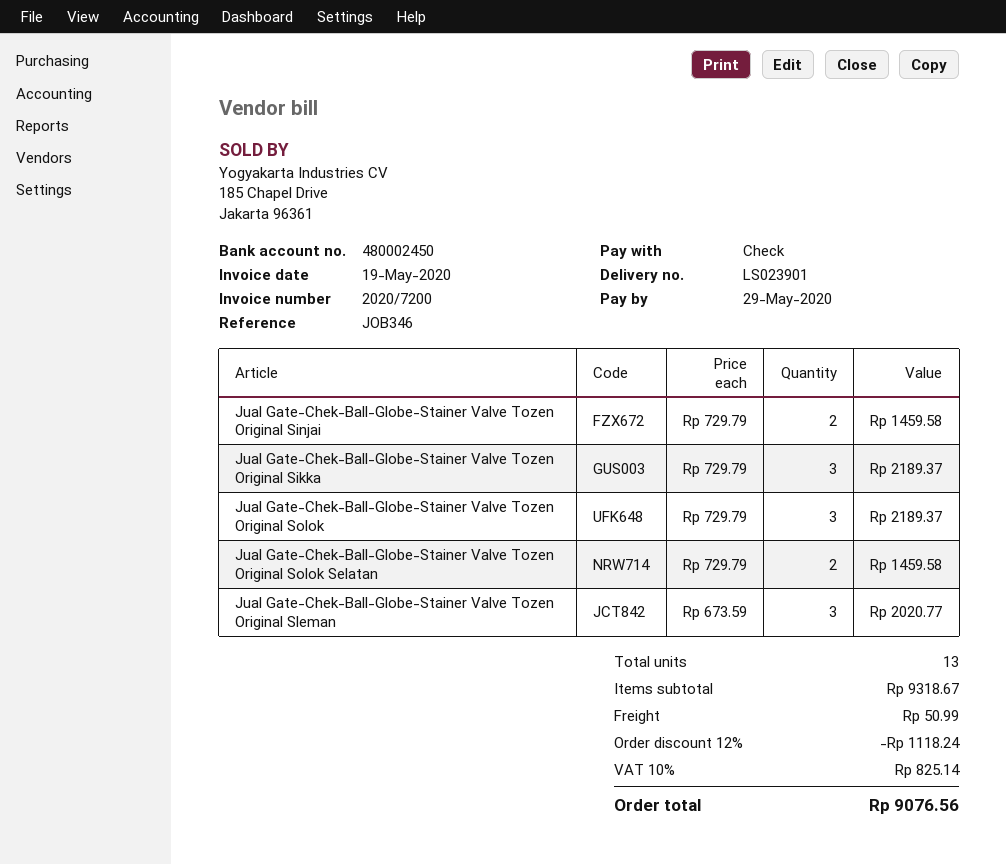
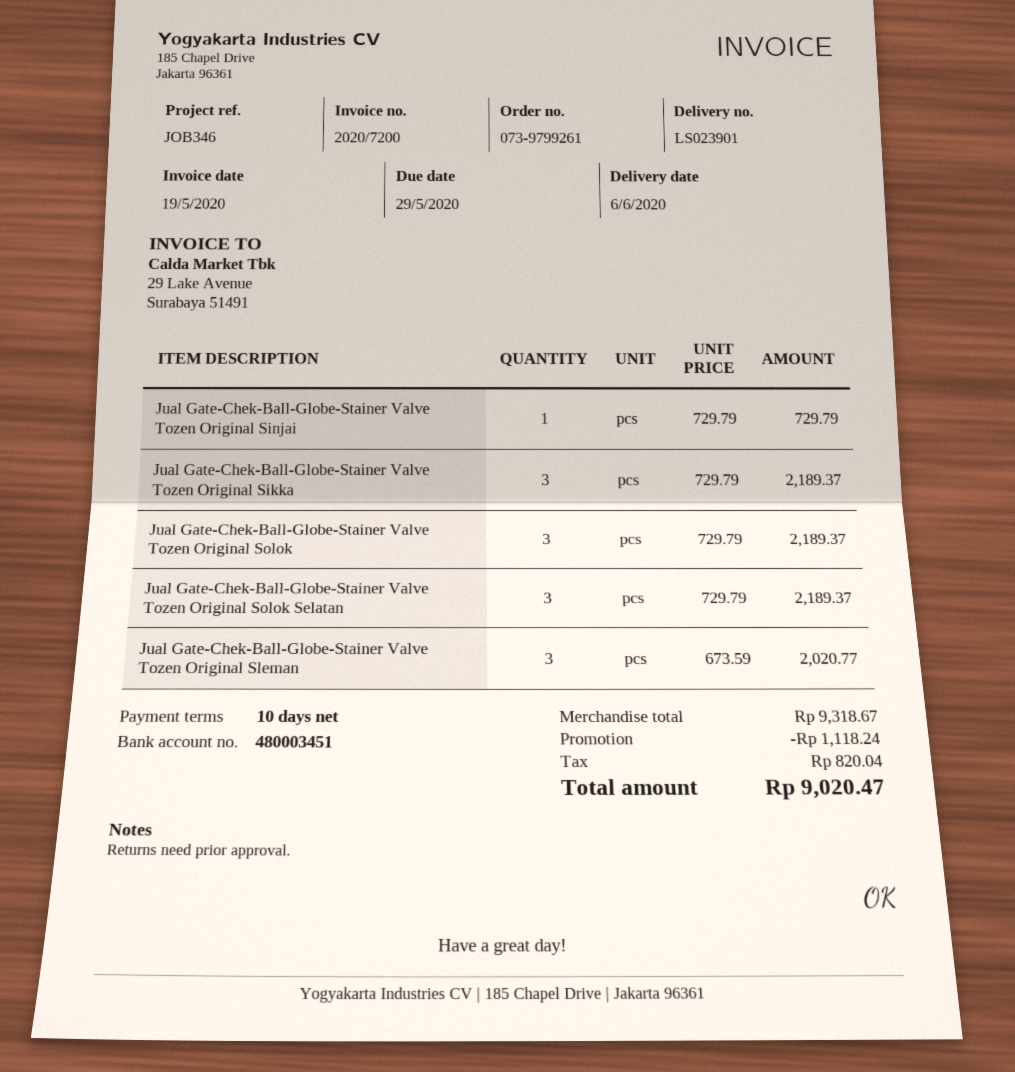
bank account: 480002450 -> 480003451
Jual Gate-Chek-Ball-Globe-Stainer Valve Tozen Original Sinjai: 2 x 729.79 = 1459.58 -> 1 x 729.79 = 729.79
Jual Gate-Chek-Ball-Globe-Stainer Valve Tozen Original Solok Selatan: 2 x 729.79 = 1459.58 -> 3 x 729.79 = 2189.37
shipping: 50.99 -> none
tax: 825.14 -> 820.04
total: 9076.56 -> 9020.47

